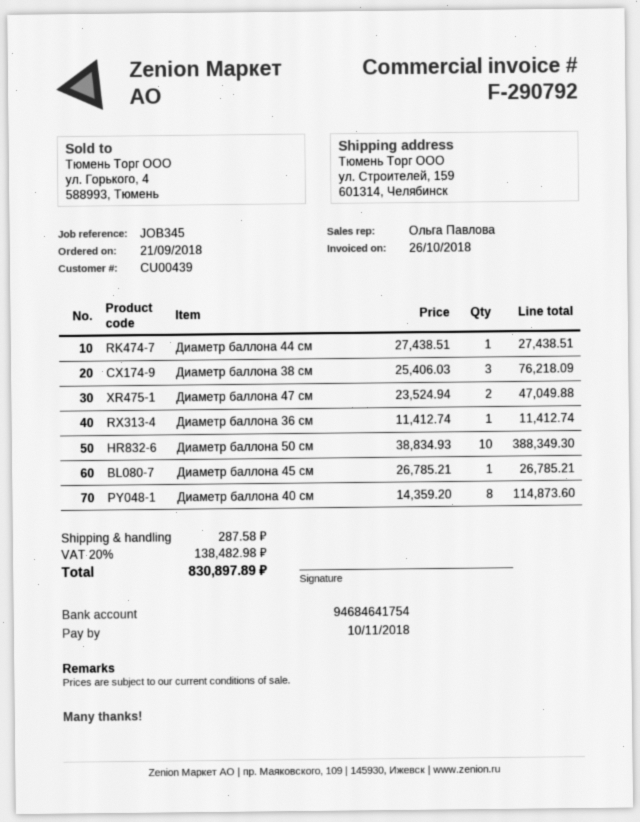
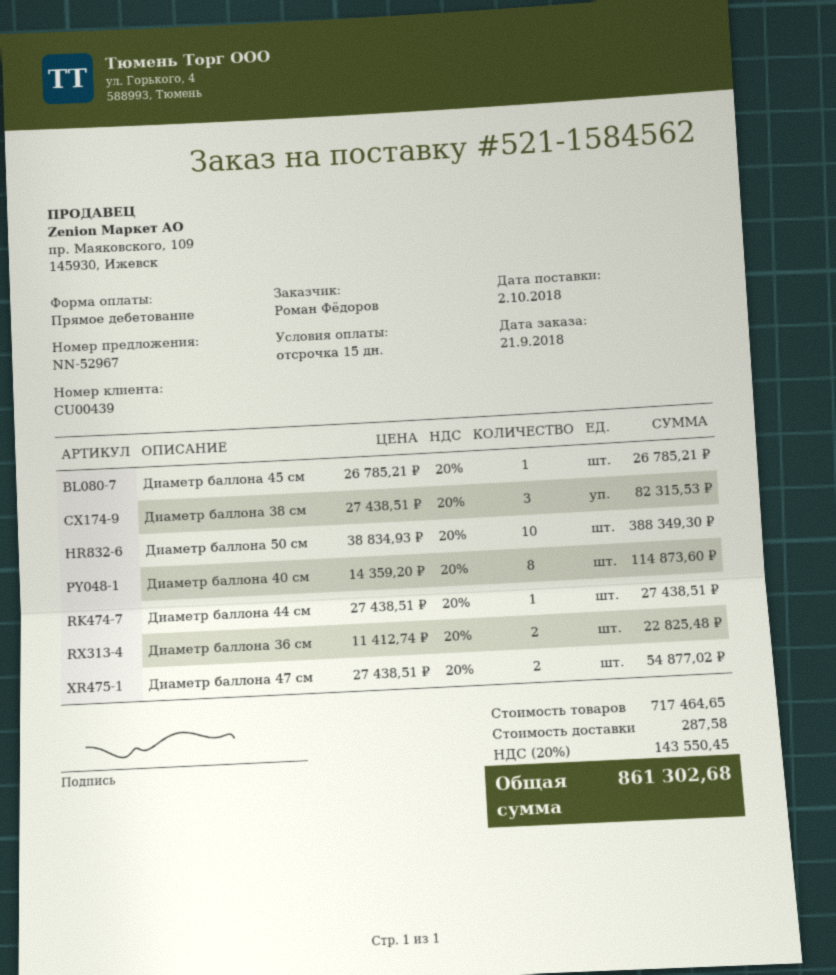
Диаметр баллона 38 см: 3 x 25406.03 = 76218.09 -> 3 x 27438.51 = 82315.53
Диаметр баллона 47 см: 2 x 23524.94 = 47049.88 -> 2 x 27438.51 = 54877.02
Диаметр баллона 36 см: 1 x 11412.74 = 11412.74 -> 2 x 11412.74 = 22825.48
tax: 20% = 138482.98 -> 20% = 143550.45
total: 830897.89 -> 861302.68

